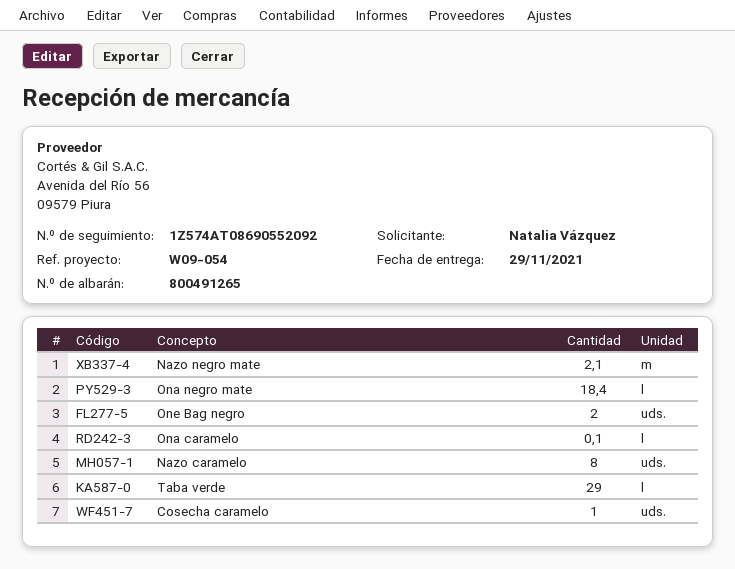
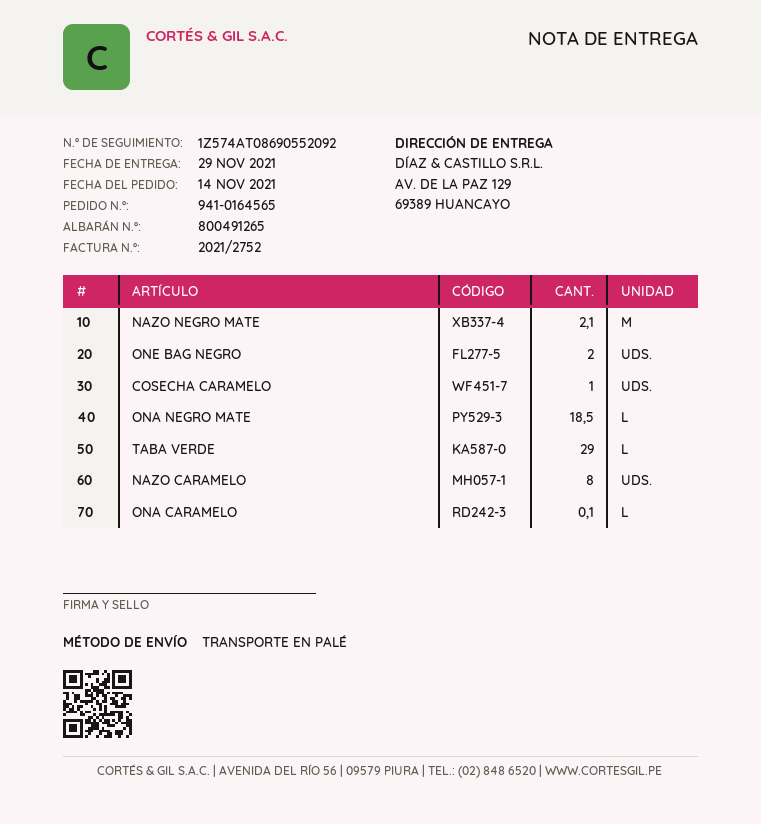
Ona negro mate: 18.4 -> 18.5

